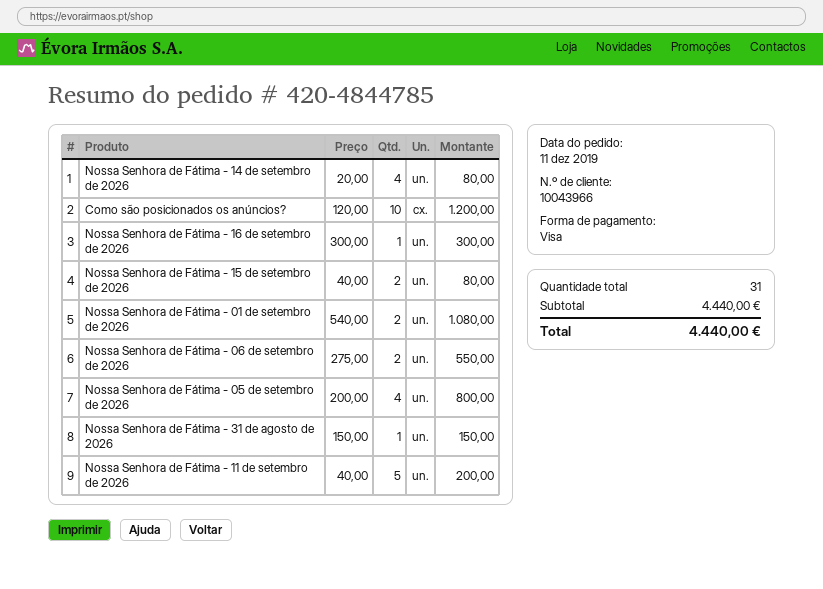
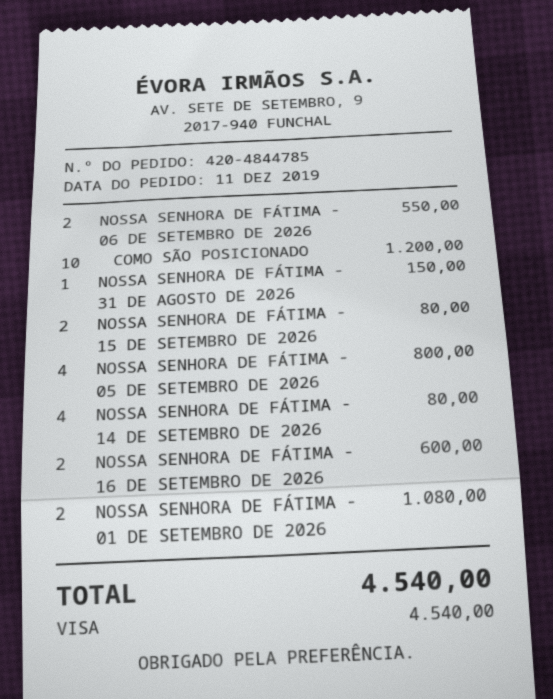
Nossa Senhora de Fátima - 16 de setembro de 2026: 1 for 300.00 -> 2 for 600.00
Nossa Senhora de Fátima - 11 de setembro de 2026: 5 for 200.00 -> none
total: 4440.00 -> 4540.00

